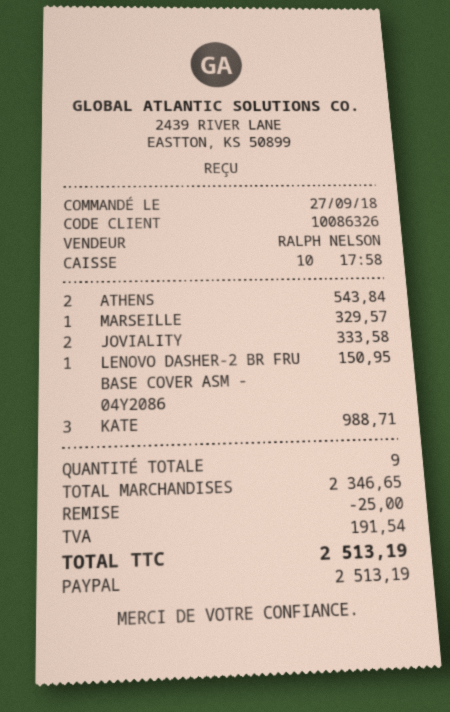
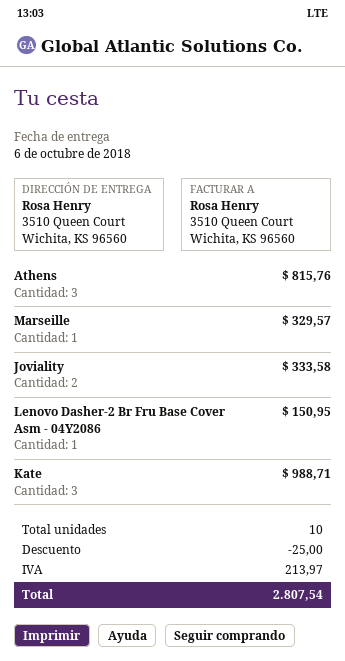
ATHENS: 2 for 543.84 -> 3 for 815.76
total quantity: 9 -> 10
tax: 191.54 -> 213.97
total: 2513.19 -> 2807.54

